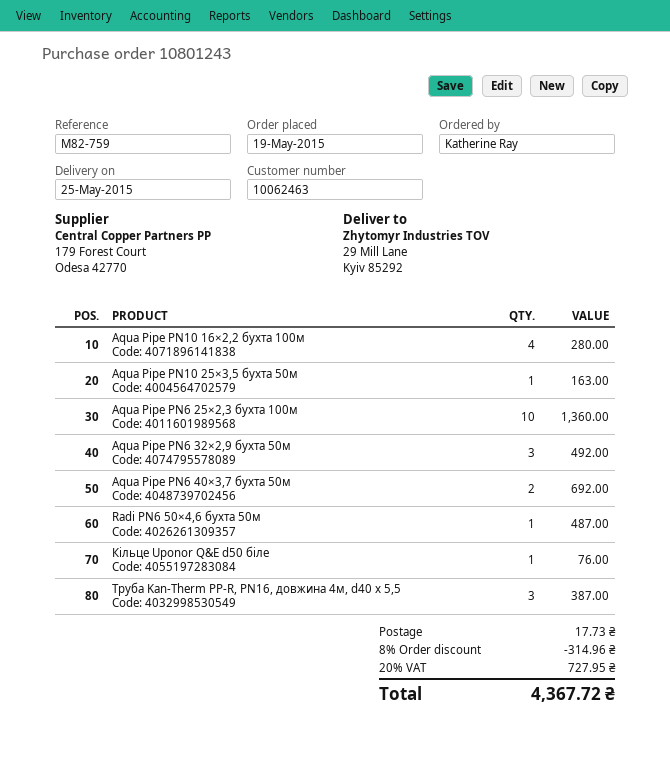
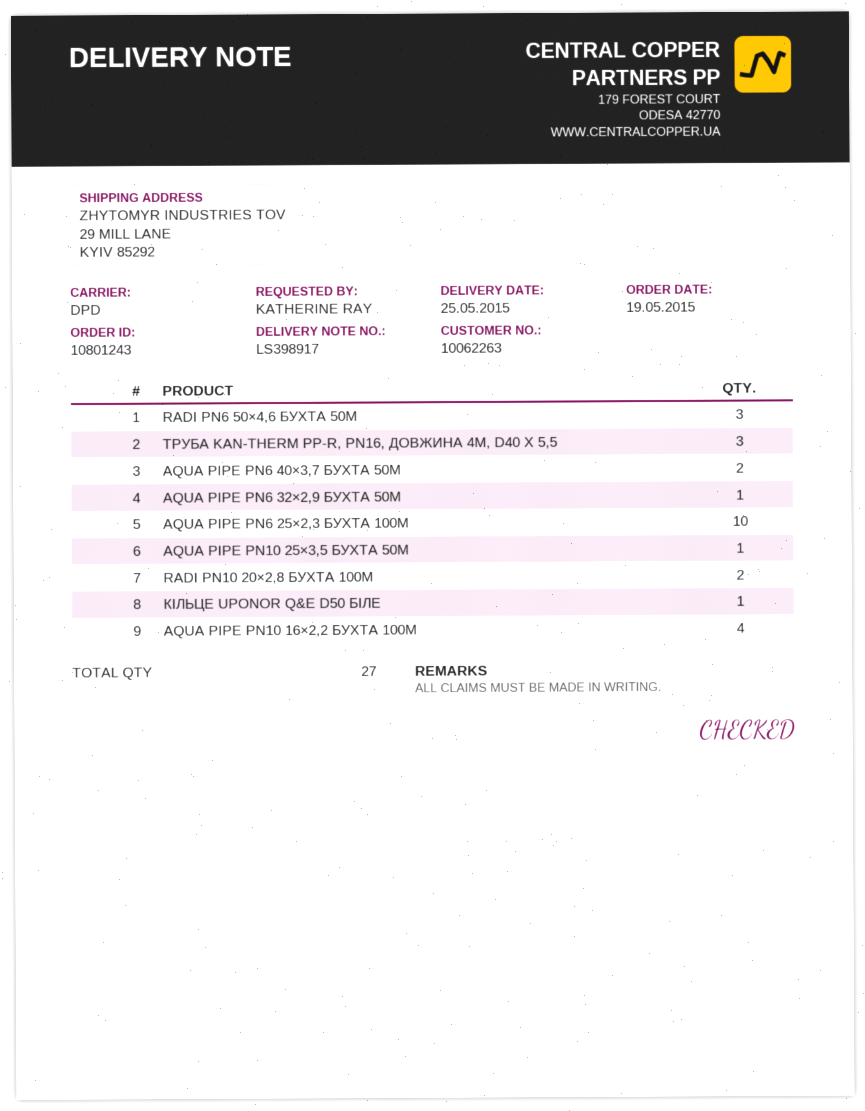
customer number: 10062463 -> 10062263
Aqua Pipe PN6 32×2,9 бухта 50м: 3 -> 1
Radi PN6 50×4,6 бухта 50м: 1 -> 3
RADI PN10 20×2,8 БУХТА 100М: none -> 2

